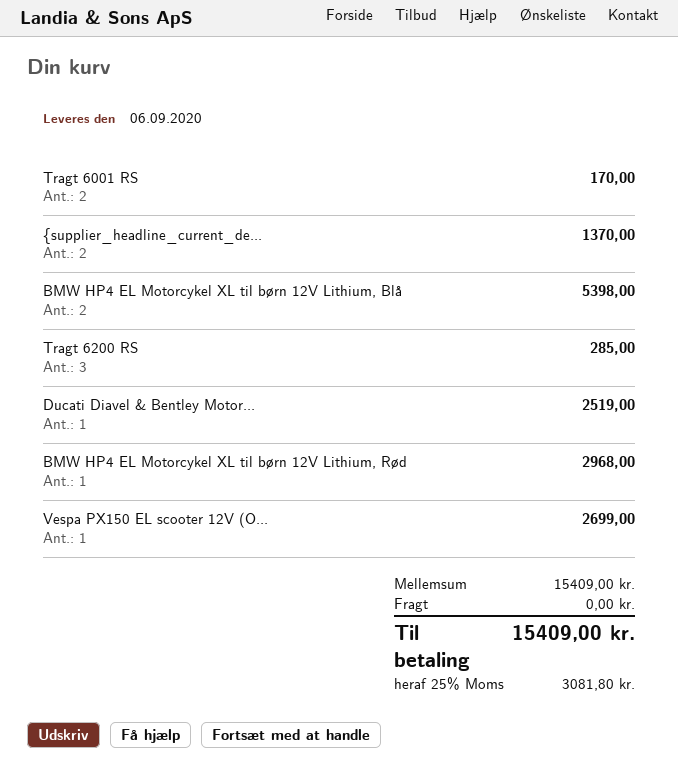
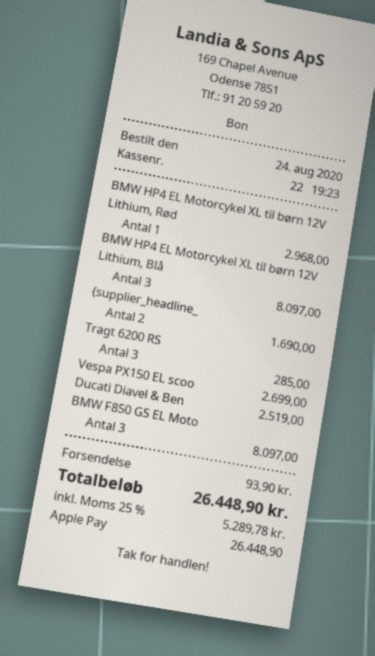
Tragt 6001 RS: 2 for 170.00 -> none
{supplier_headline_current_de...: 2 for 1370.00 -> 2 for 1690.00
BMW HP4 EL Motorcykel XL til børn 12V Lithium, Blå: 2 for 5398.00 -> 3 for 8097.00
BMW F850 GS EL Moto: none -> 3 for 8097.00
shipping: 0.00 -> 93.90
tax: 25% = 3081.80 -> 25% = 5289.78
total: 15409.00 -> 26448.90

